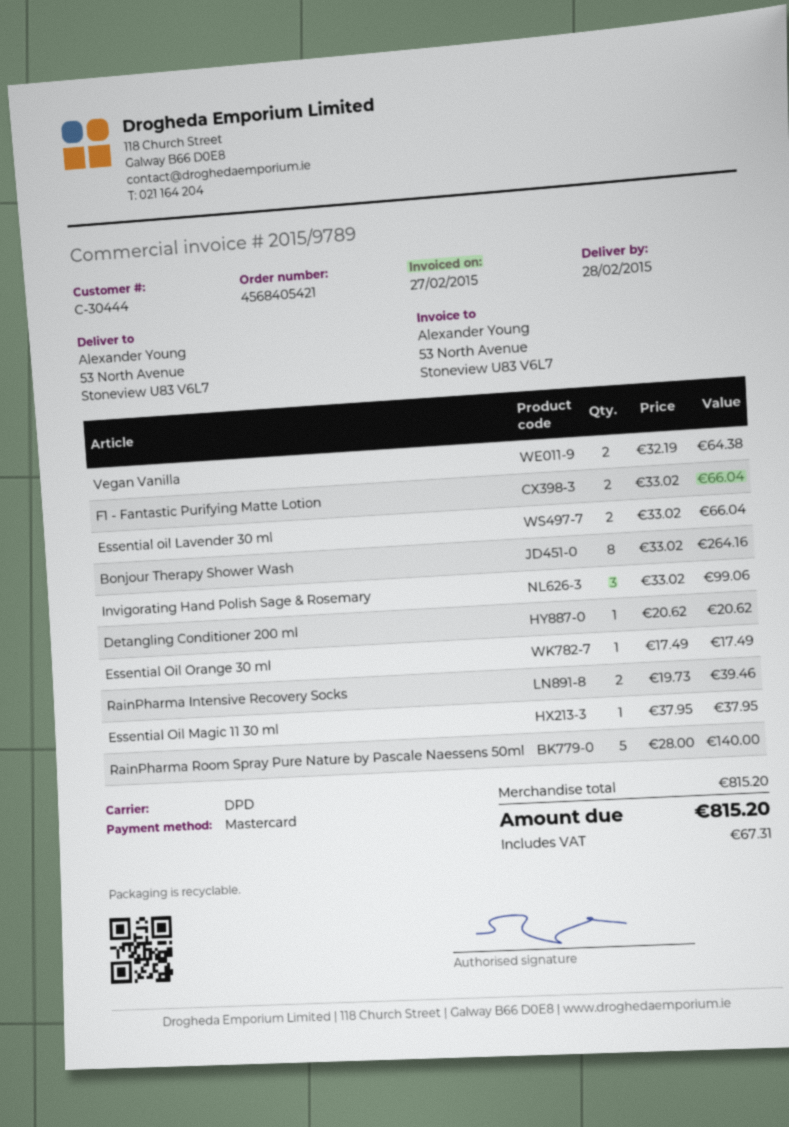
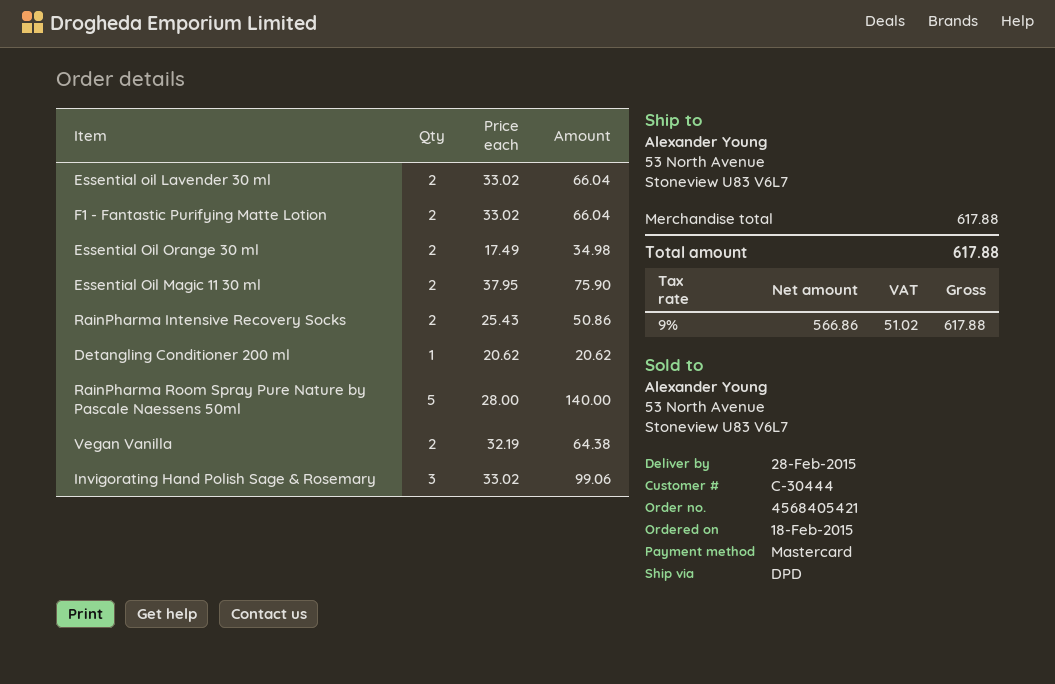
Bonjour Therapy Shower Wash: 8 x 33.02 = 264.16 -> none
Essential Oil Orange 30 ml: 1 x 17.49 = 17.49 -> 2 x 17.49 = 34.98
RainPharma Intensive Recovery Socks: 2 x 19.73 = 39.46 -> 2 x 25.43 = 50.86
Essential Oil Magic 11 30 ml: 1 x 37.95 = 37.95 -> 2 x 37.95 = 75.90
subtotal: 815.20 -> 617.88
tax: 67.31 -> 51.02
total: 815.20 -> 617.88

